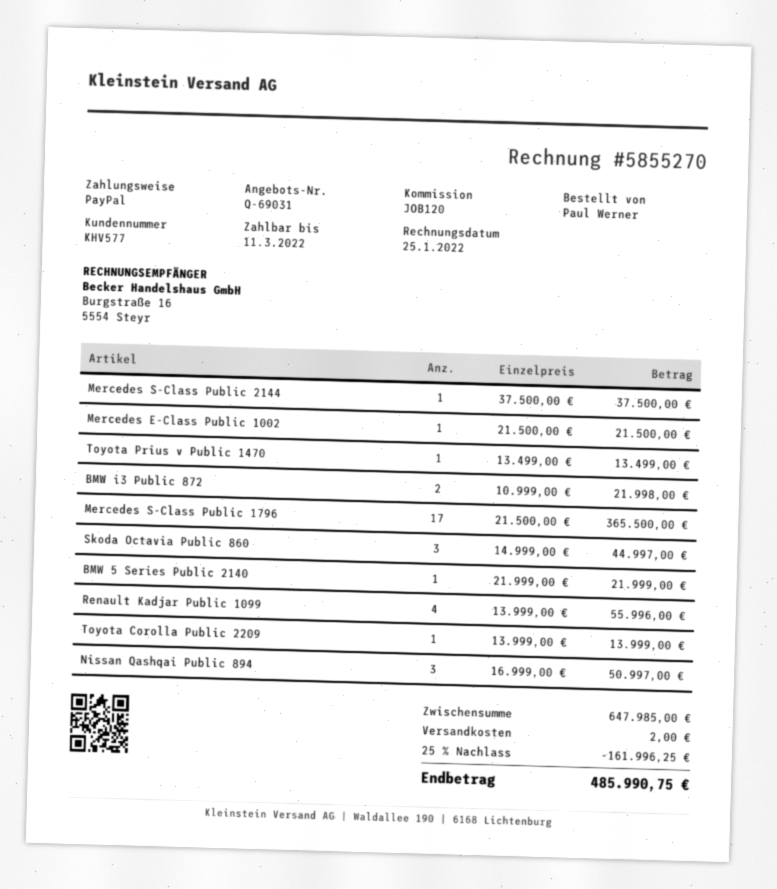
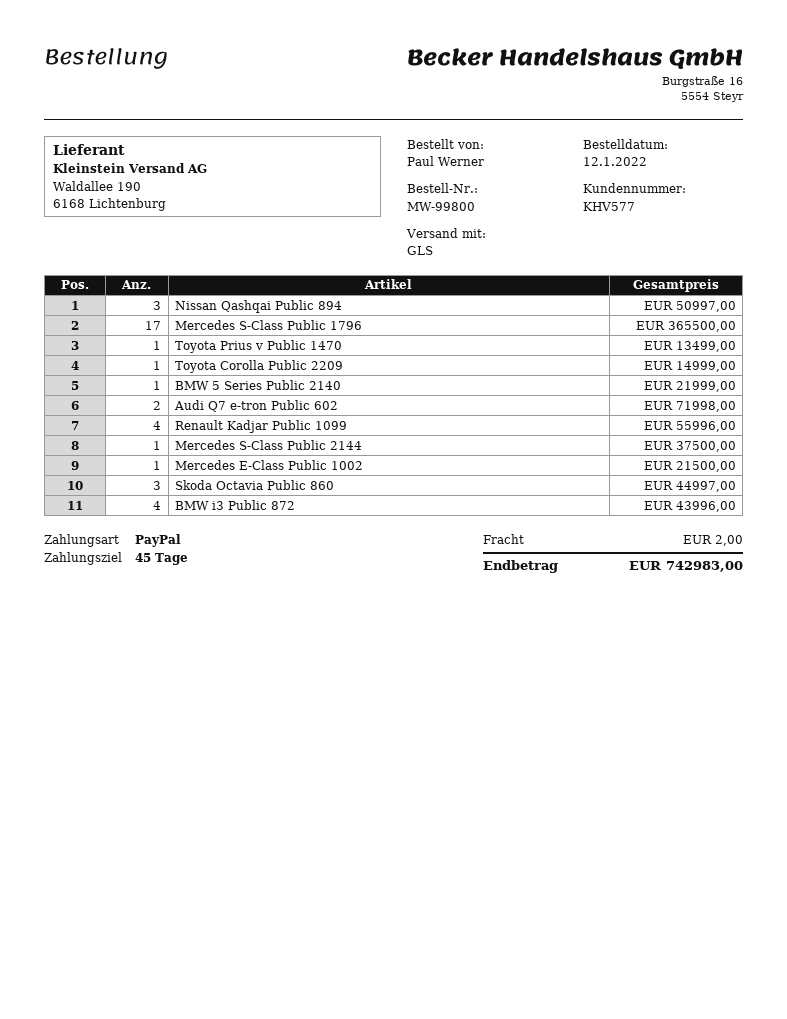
BMW i3 Public 872: 2 for 21998.00 -> 4 for 43996.00
Toyota Corolla Public 2209: 1 for 13999.00 -> 1 for 14999.00
Audi Q7 e-tron Public 602: none -> 2 for 71998.00
discount: 25% = 161996.25 -> none
total: 485990.75 -> 742983.00

